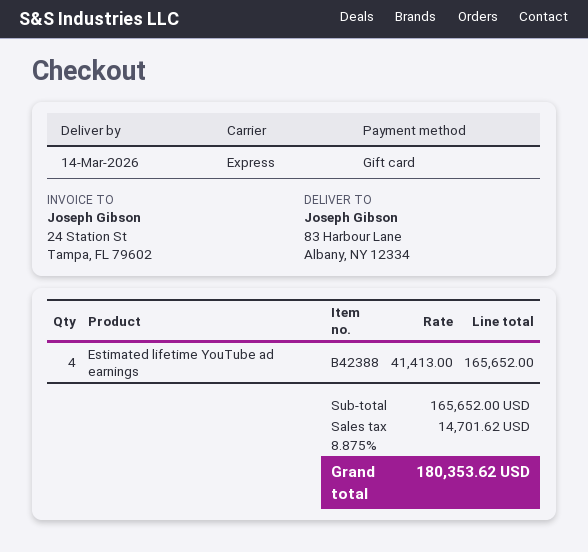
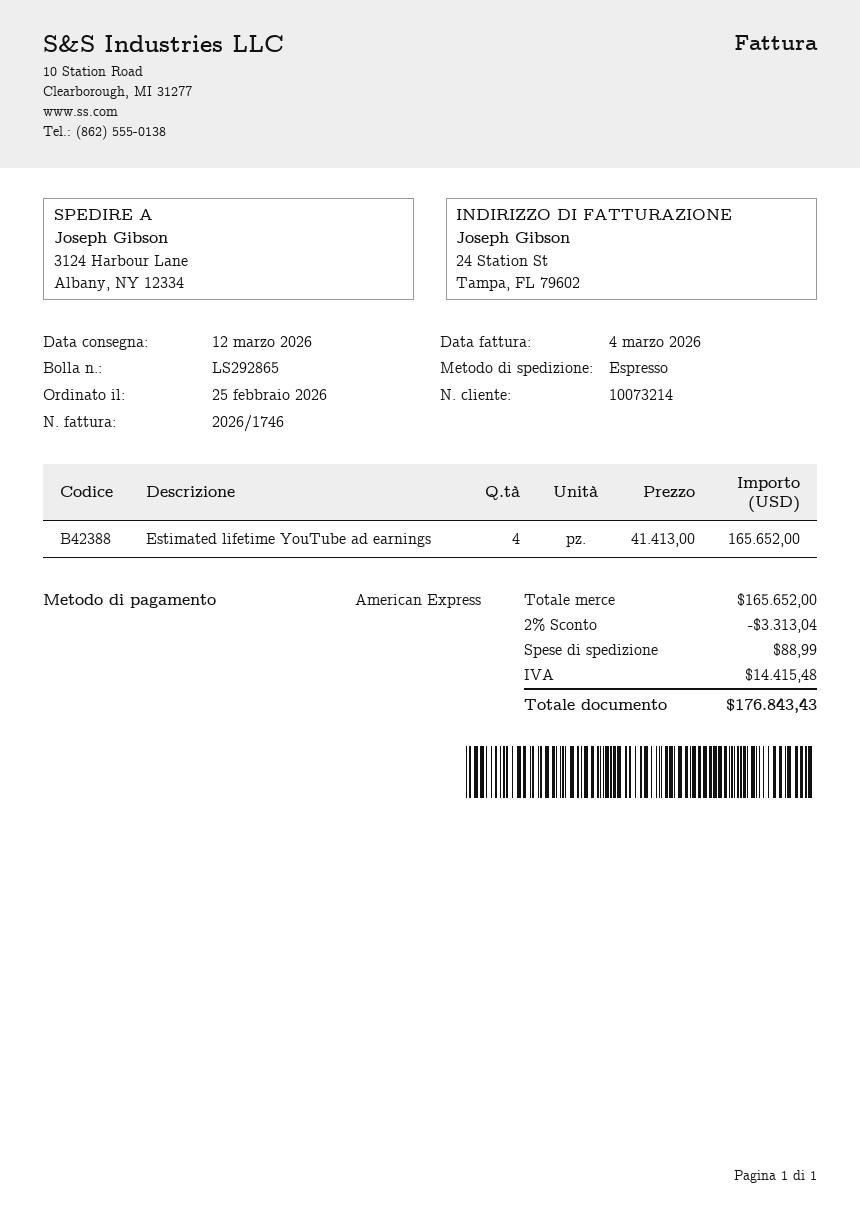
delivery date: 2026-03-14 -> 2026-03-12
payment method: gift card -> American Express
ship to: 83 Harbour Lane, Albany, NY 12334 -> 3124 Harbour Lane, Albany, NY 12334
discount: none -> 2% = 3313.04
shipping: none -> 88.99
tax: 14701.62 -> 14415.48
total: 180353.62 -> 176843.43

